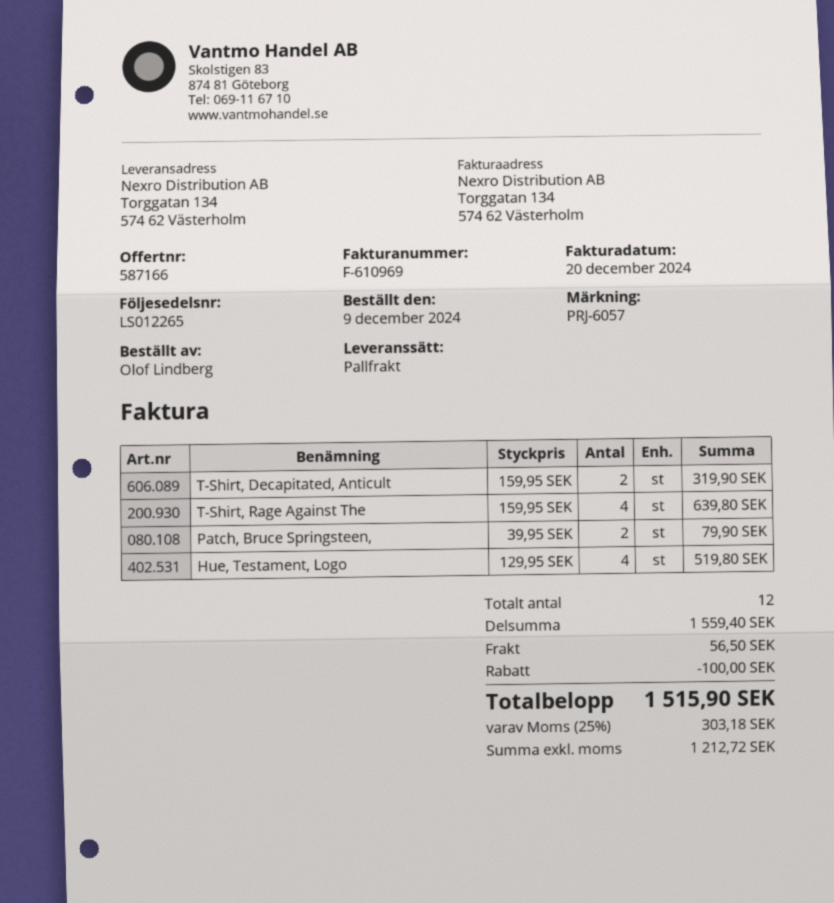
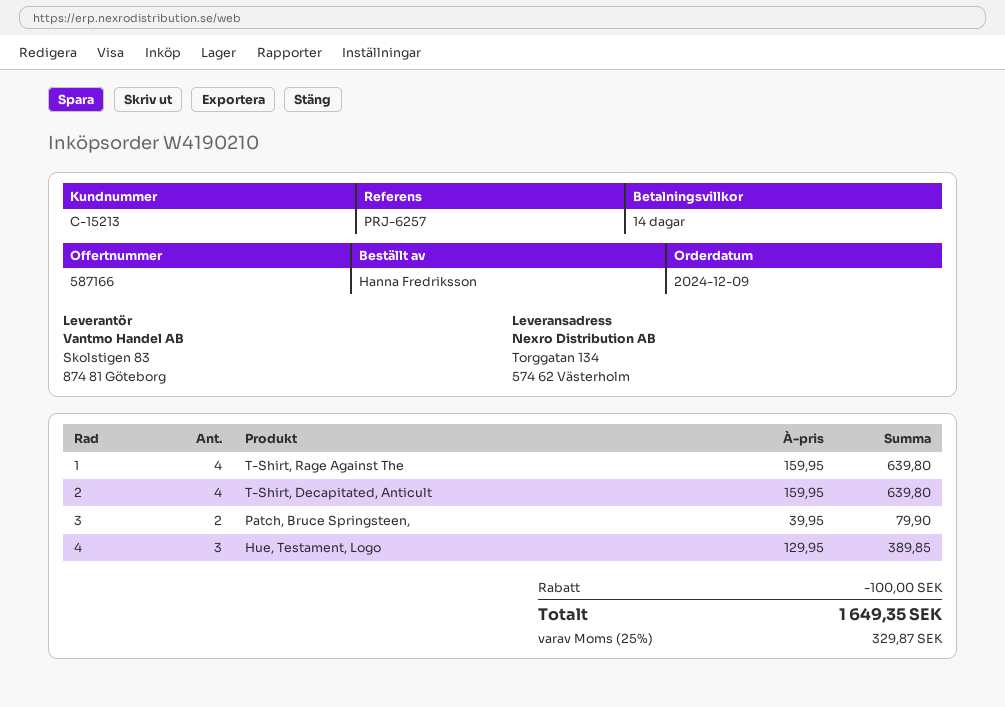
reference: PRJ-6057 -> PRJ-6257
ordered by: Olof Lindberg -> Hanna Fredriksson
T-Shirt, Decapitated, Anticult: 2 x 159.95 = 319.90 -> 4 x 159.95 = 639.80
Hue, Testament, Logo: 4 x 129.95 = 519.80 -> 3 x 129.95 = 389.85
shipping: 56.50 -> none
tax: 25% = 303.18 -> 25% = 329.87
total: 1515.90 -> 1649.35

